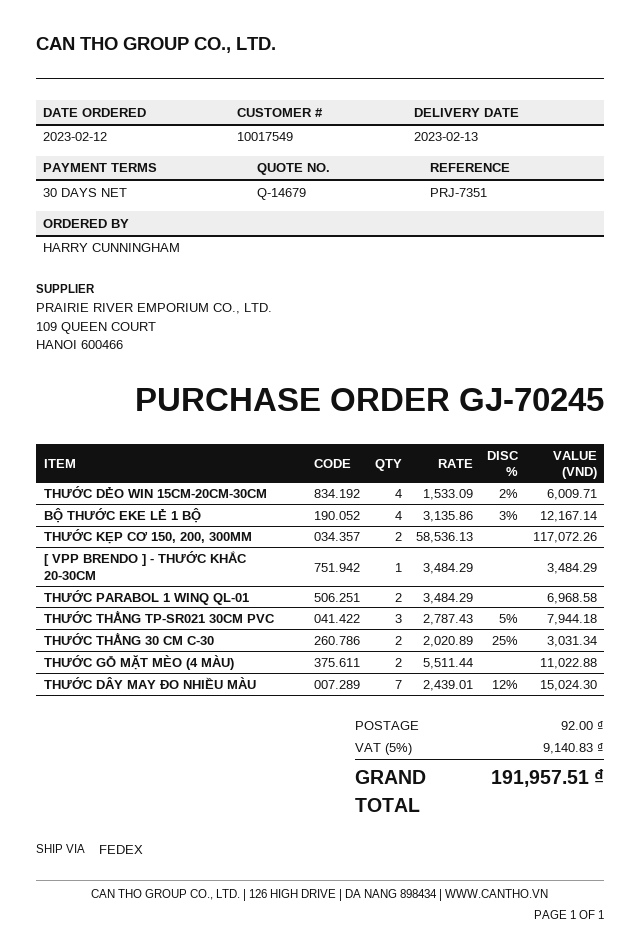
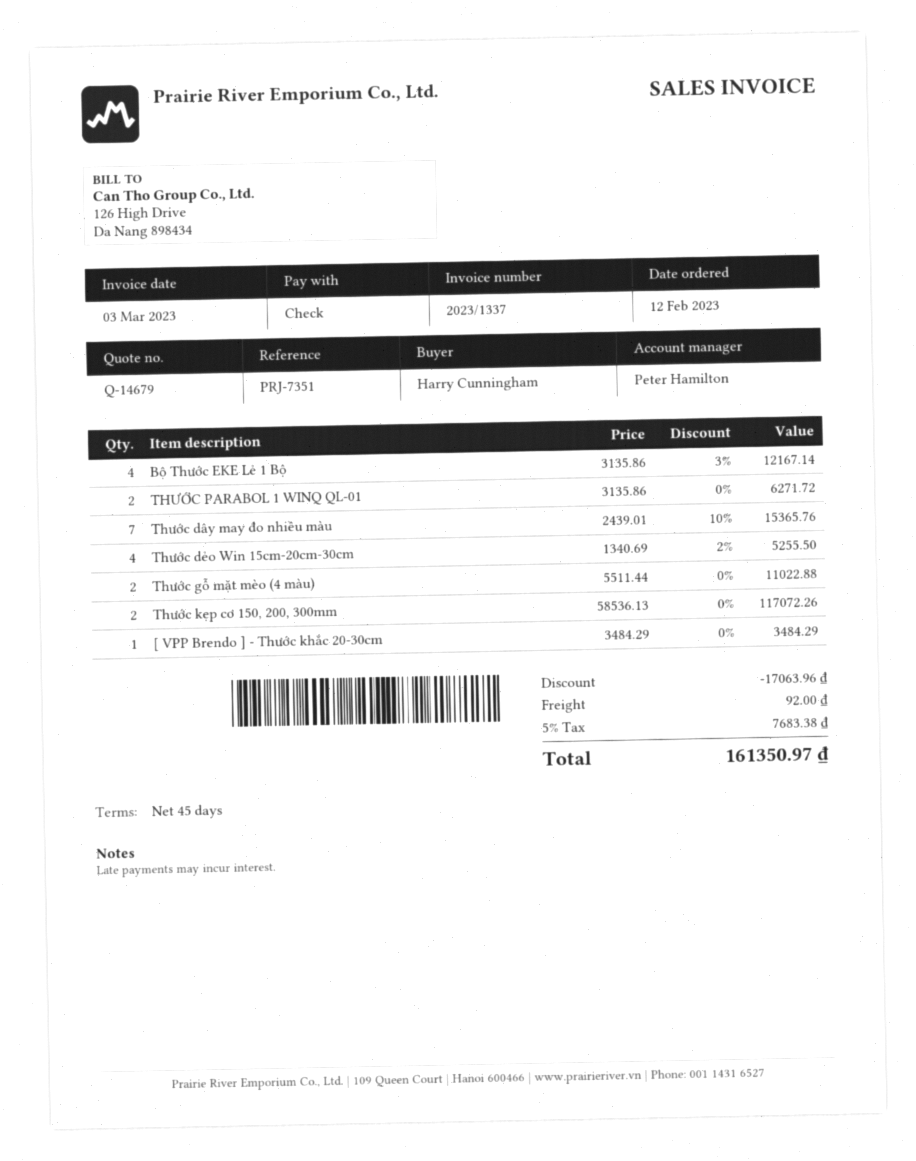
payment terms: 30 days -> 45 days
THƯỚC DẺO WIN 15CM-20CM-30CM: 4 x 1533.09 - 2% = 6009.71 -> 4 x 1340.69 - 2% = 5255.50
THƯỚC PARABOL 1 WINQ QL-01: 2 x 3484.29 = 6968.58 -> 2 x 3135.86 = 6271.72
THƯỚC THẲNG TP-SR021 30CM PVC: 3 x 2787.43 - 5% = 7944.18 -> none
THƯỚC THẲNG 30 CM C-30: 2 x 2020.89 - 25% = 3031.34 -> none
THƯỚC DÂY MAY ĐO NHIỀU MÀU: 7 x 2439.01 - 12% = 15024.30 -> 7 x 2439.01 - 10% = 15365.76
discount: none -> 17063.96
tax: 5% = 9140.83 -> 5% = 7683.38
total: 191957.51 -> 161350.97

